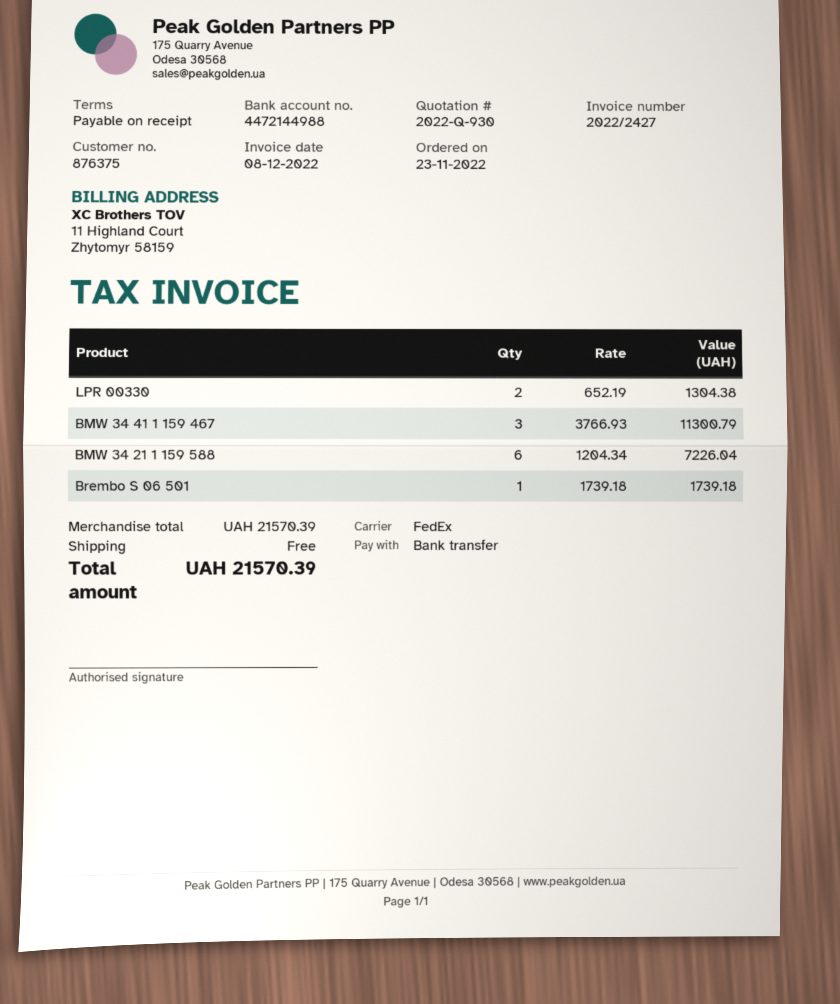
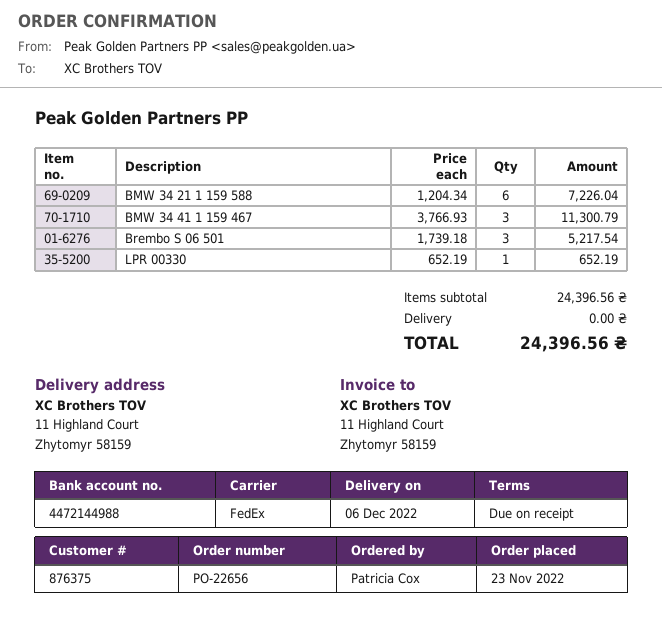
LPR 00330: 2 x 652.19 = 1304.38 -> 1 x 652.19 = 652.19
Brembo S 06 501: 1 x 1739.18 = 1739.18 -> 3 x 1739.18 = 5217.54
subtotal: 21570.39 -> 24396.56
total: 21570.39 -> 24396.56

